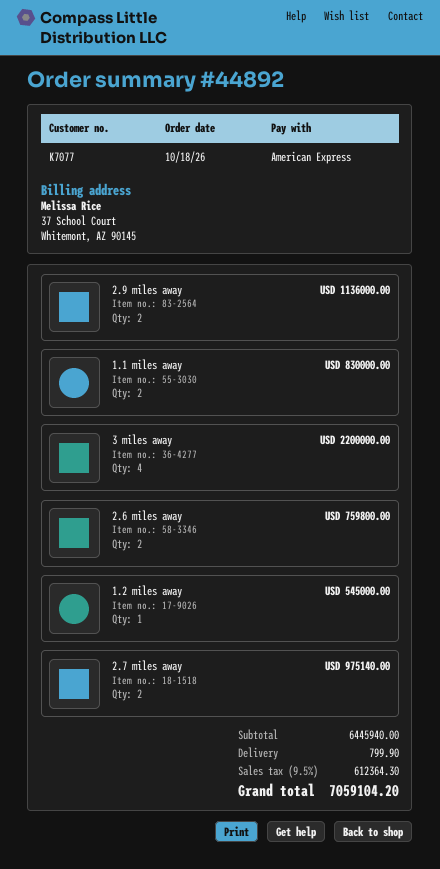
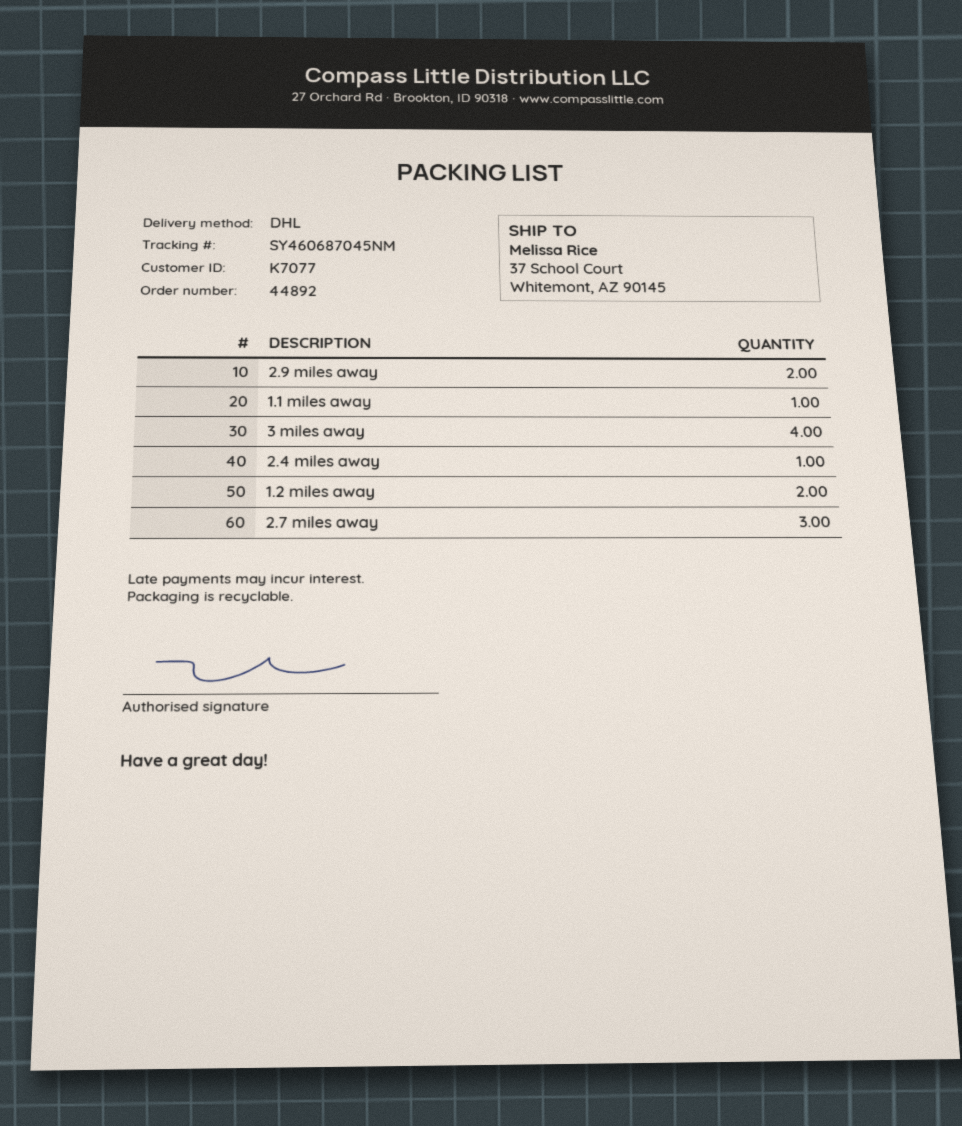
1.1 miles away: 2 -> 1
2.6 miles away: 2 -> none
1.2 miles away: 1 -> 2
2.7 miles away: 2 -> 3
2.4 miles away: none -> 1

